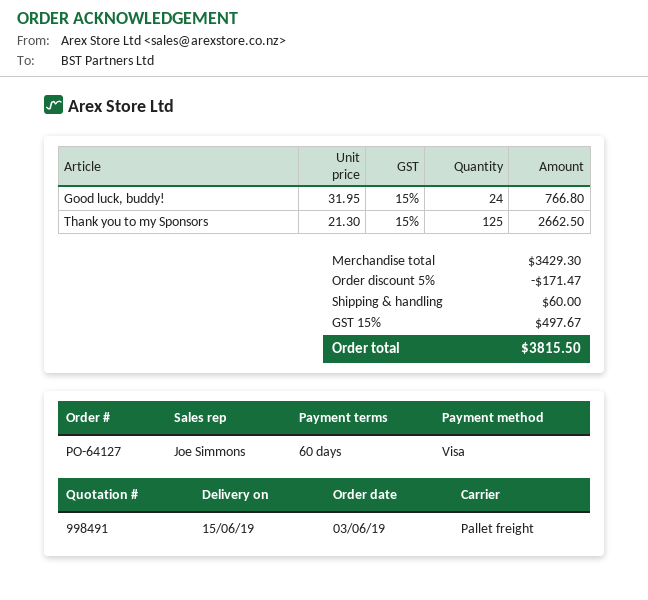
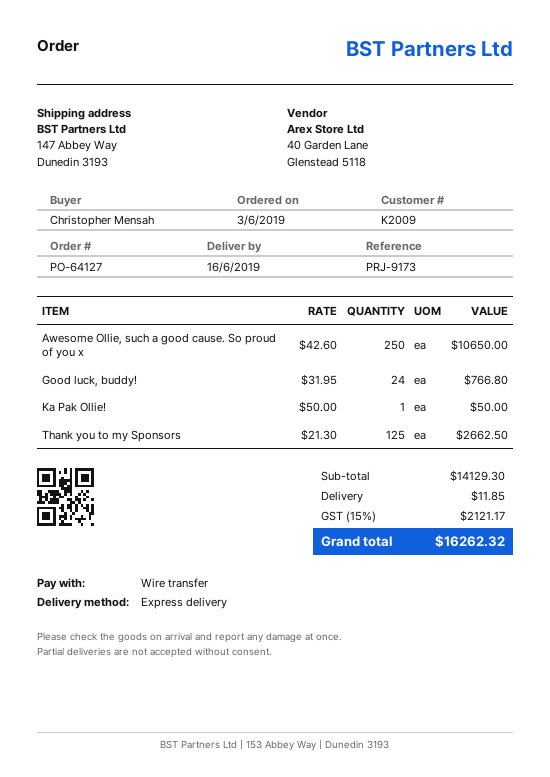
delivery date: 2019-06-15 -> 2019-06-16
payment method: Visa -> bank transfer
shipping method: pallet freight -> express
Awesome Ollie, such a good cause. So proud of you x: none -> 250 x 42.60 = 10650.00
Ka Pak Ollie!: none -> 1 x 50.00 = 50.00
subtotal: 3429.30 -> 14129.30
discount: 5% = 171.47 -> none
shipping: 60.00 -> 11.85
tax: 15% = 497.67 -> 15% = 2121.17
total: 3815.50 -> 16262.32

